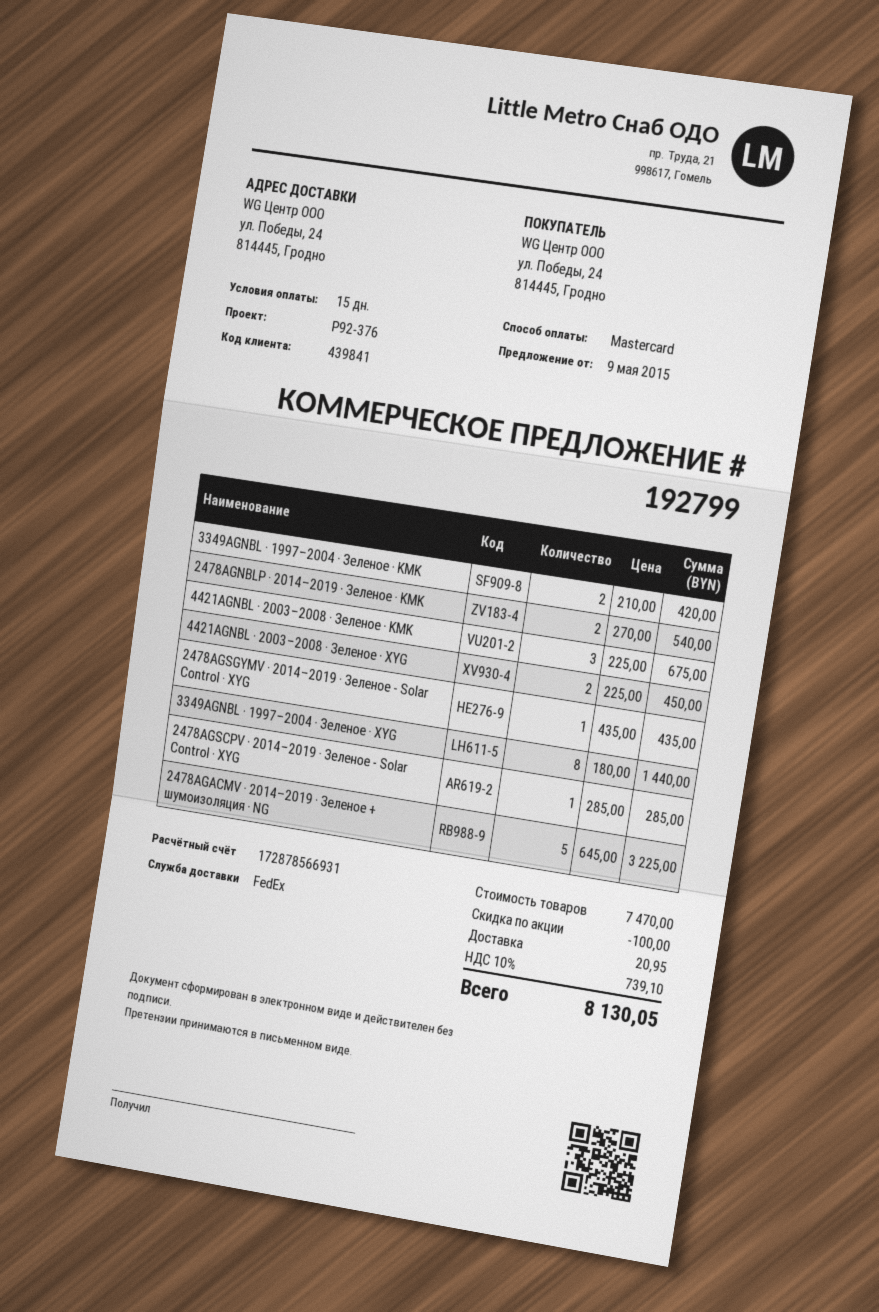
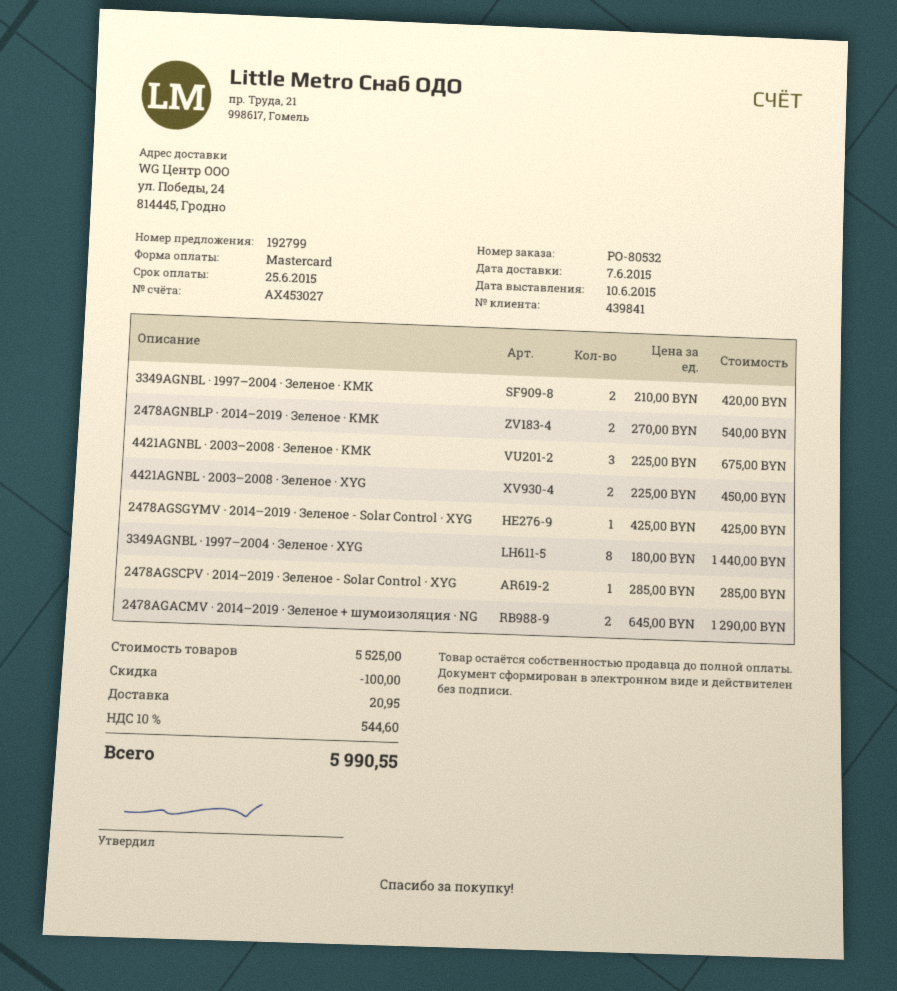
2478AGSGYMV · 2014–2019 · Зеленое - Solar Control · XYG: 1 x 435.00 = 435.00 -> 1 x 425.00 = 425.00
2478AGACMV · 2014–2019 · Зеленое + шумоизоляция · NG: 5 x 645.00 = 3225.00 -> 2 x 645.00 = 1290.00
subtotal: 7470.00 -> 5525.00
tax: 10% = 739.10 -> 10% = 544.60
total: 8130.05 -> 5990.55

